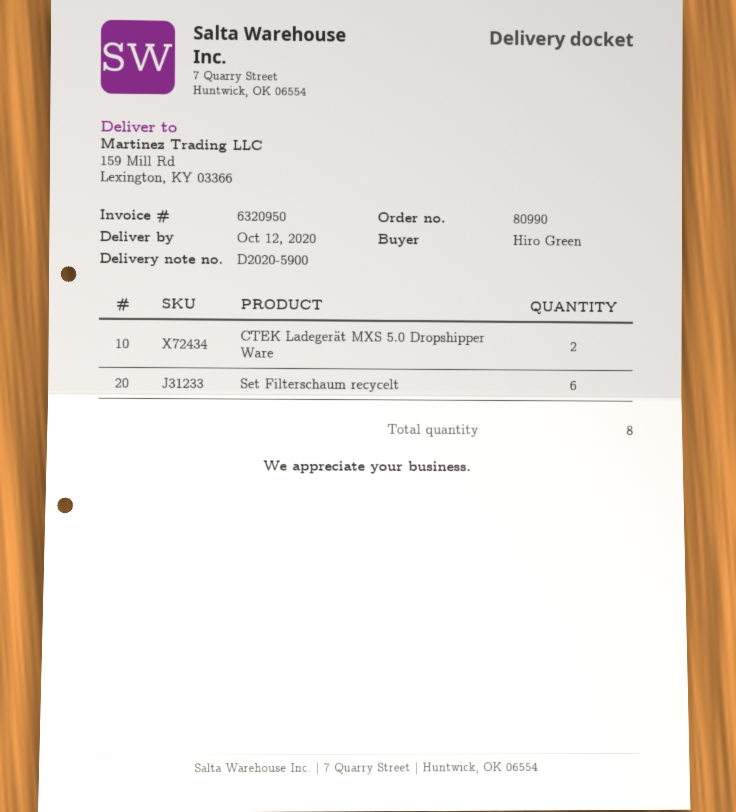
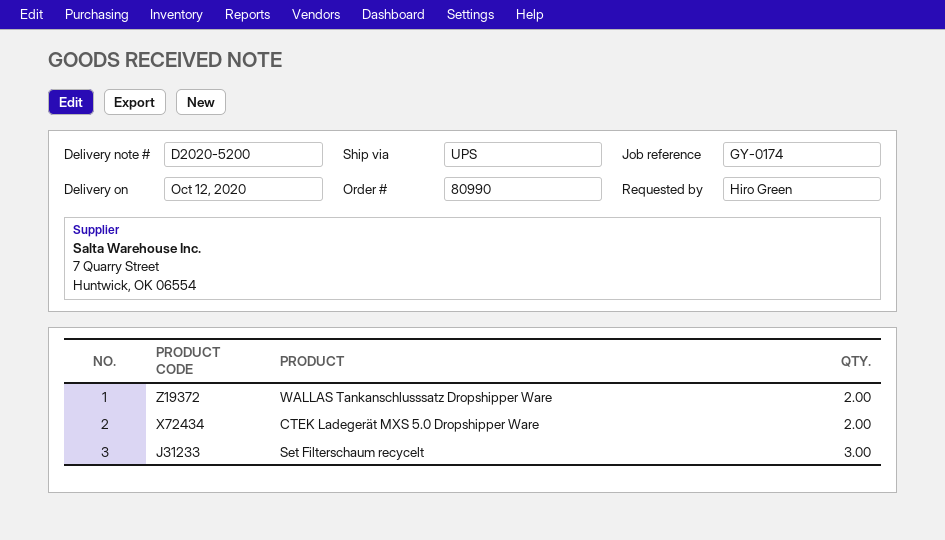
delivery note number: D2020-5900 -> D2020-5200
Set Filterschaum recycelt: 6 -> 3
WALLAS Tankanschlusssatz Dropshipper Ware: none -> 2

